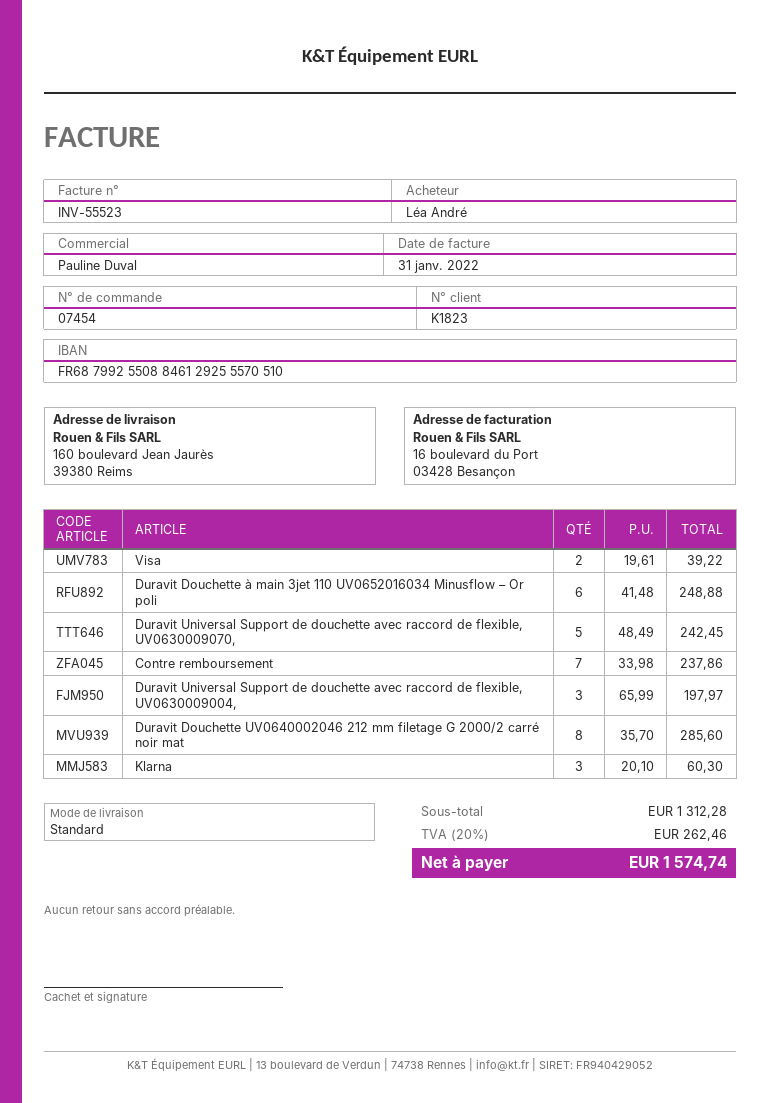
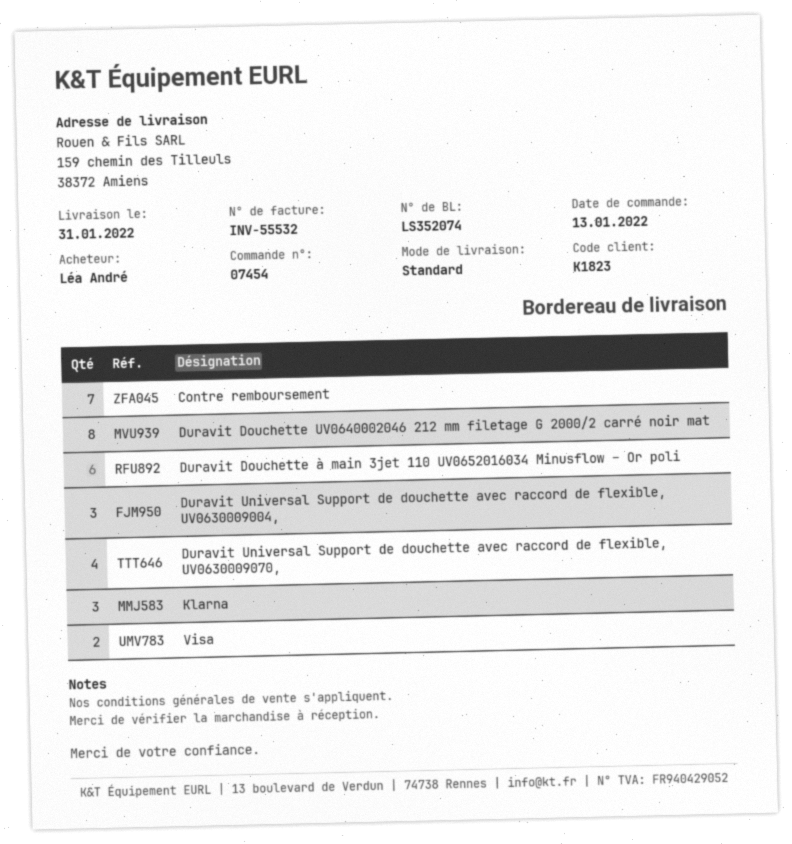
invoice number: INV-55523 -> INV-55532
ship to: 160 boulevard Jean Jaurès, 39380 Reims -> 159 chemin des Tilleuls, 38372 Amiens
Duravit Universal Support de douchette avec raccord de flexible, UV0630009070,: 5 -> 4

